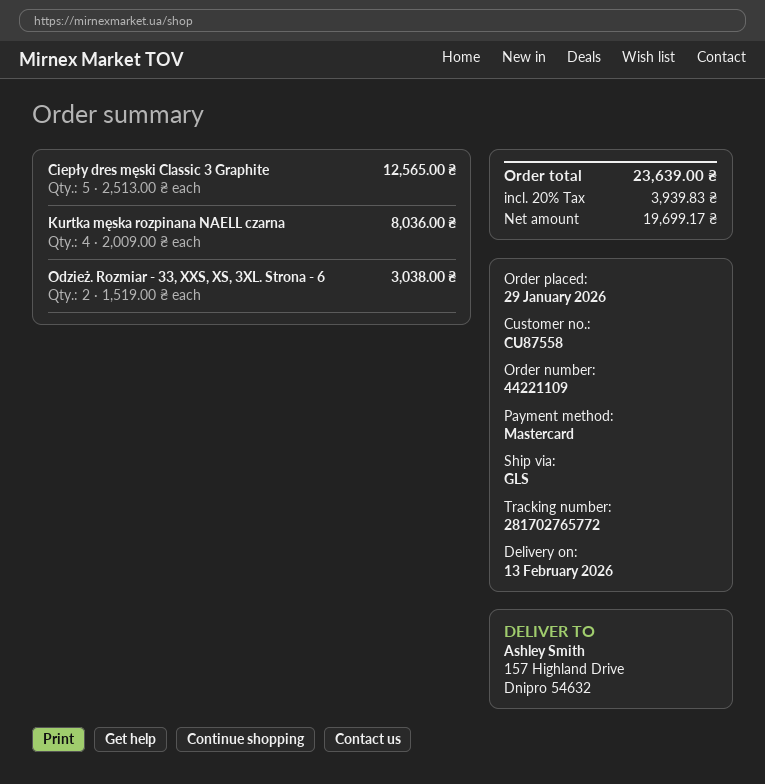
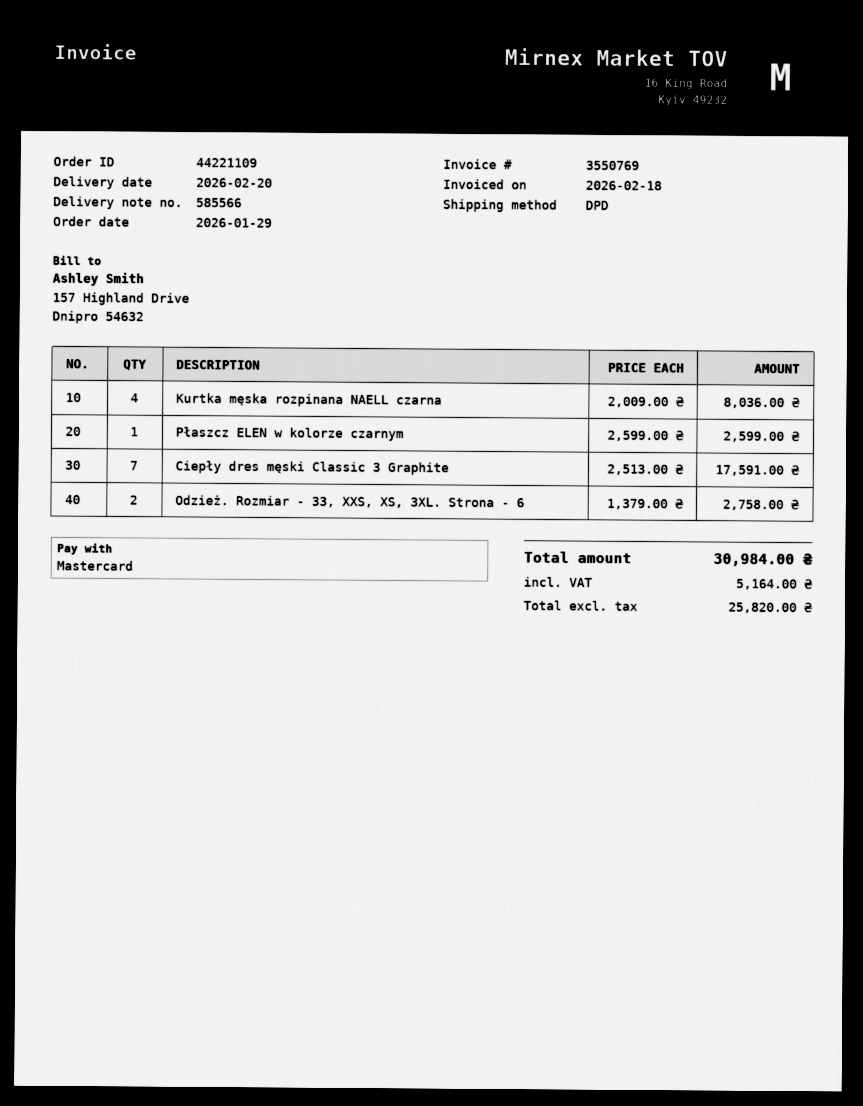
delivery date: 2026-02-13 -> 2026-02-20
shipping method: GLS -> DPD
Ciepły dres męski Classic 3 Graphite: 5 x 2513.00 = 12565.00 -> 7 x 2513.00 = 17591.00
Odzież. Rozmiar - 33, XXS, XS, 3XL. Strona - 6: 2 x 1519.00 = 3038.00 -> 2 x 1379.00 = 2758.00
Płaszcz ELEN w kolorze czarnym: none -> 1 x 2599.00 = 2599.00
net: 19699.17 -> 25820.00
tax: 3939.83 -> 5164.00
total: 23639.00 -> 30984.00

